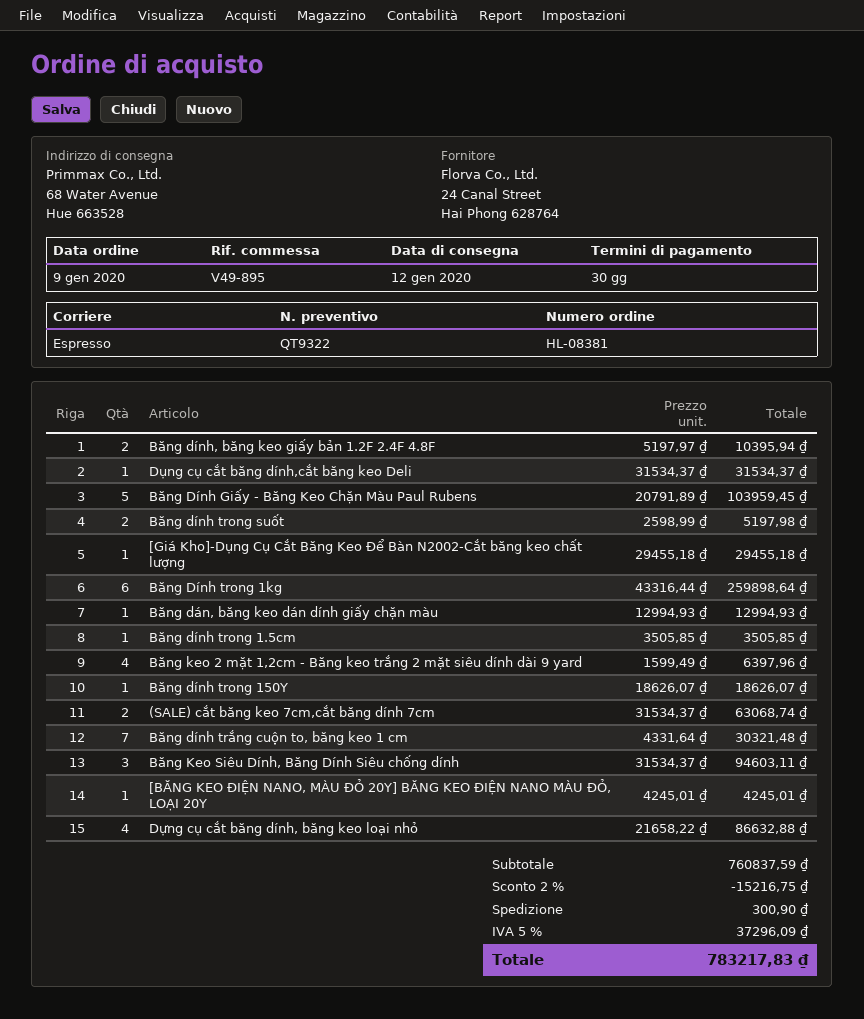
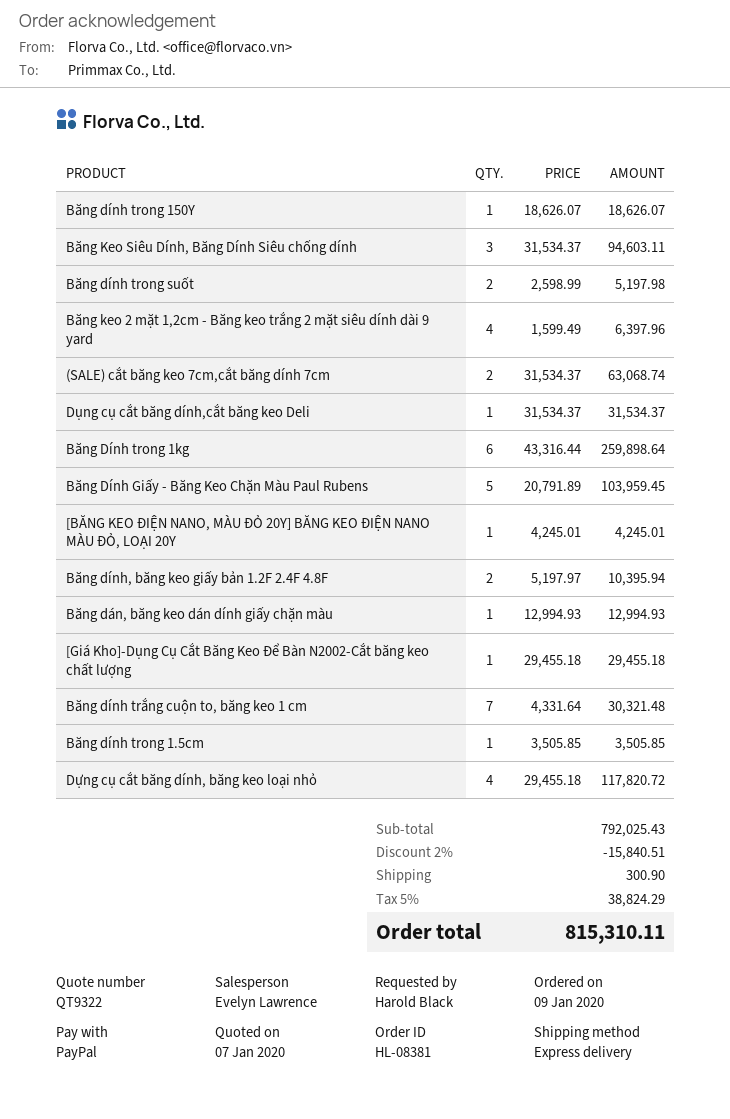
Dựng cụ cắt băng dính, băng keo loại nhỏ: 4 x 21658.22 = 86632.88 -> 4 x 29455.18 = 117820.72
subtotal: 760837.59 -> 792025.43
discount: 2% = 15216.75 -> 2% = 15840.51
tax: 5% = 37296.09 -> 5% = 38824.29
total: 783217.83 -> 815310.11

